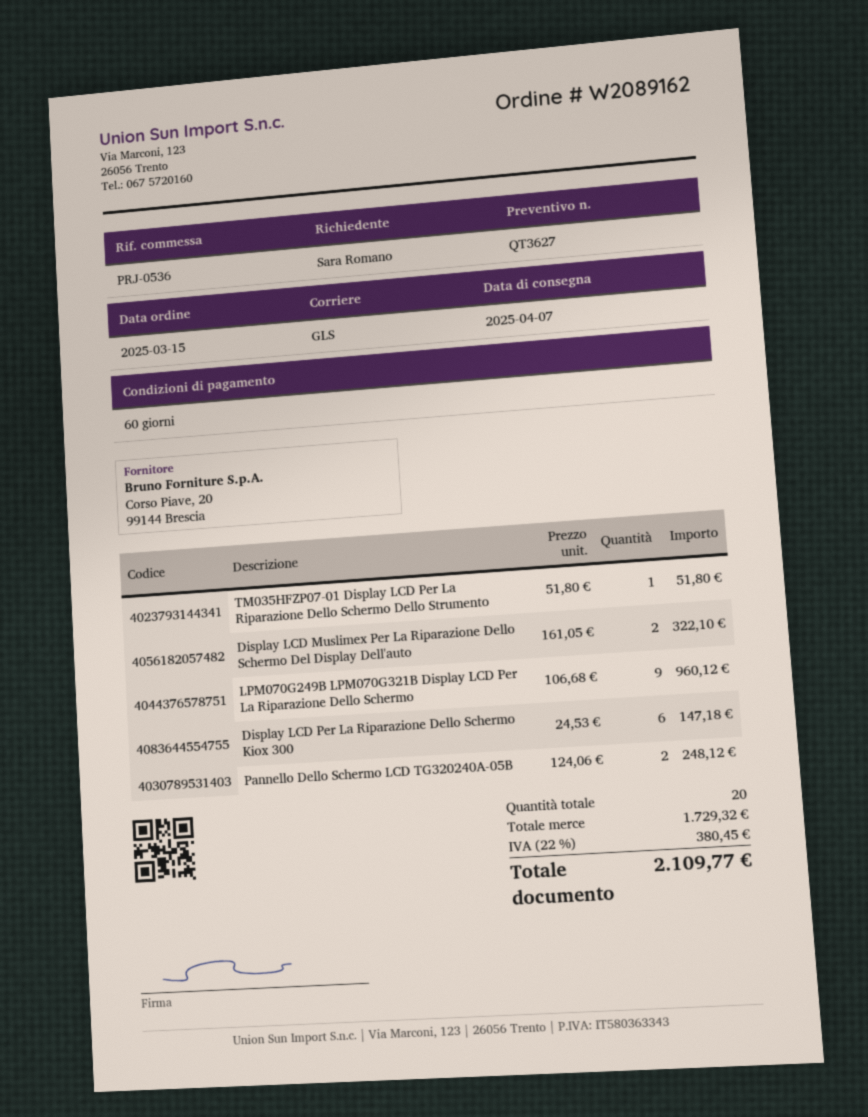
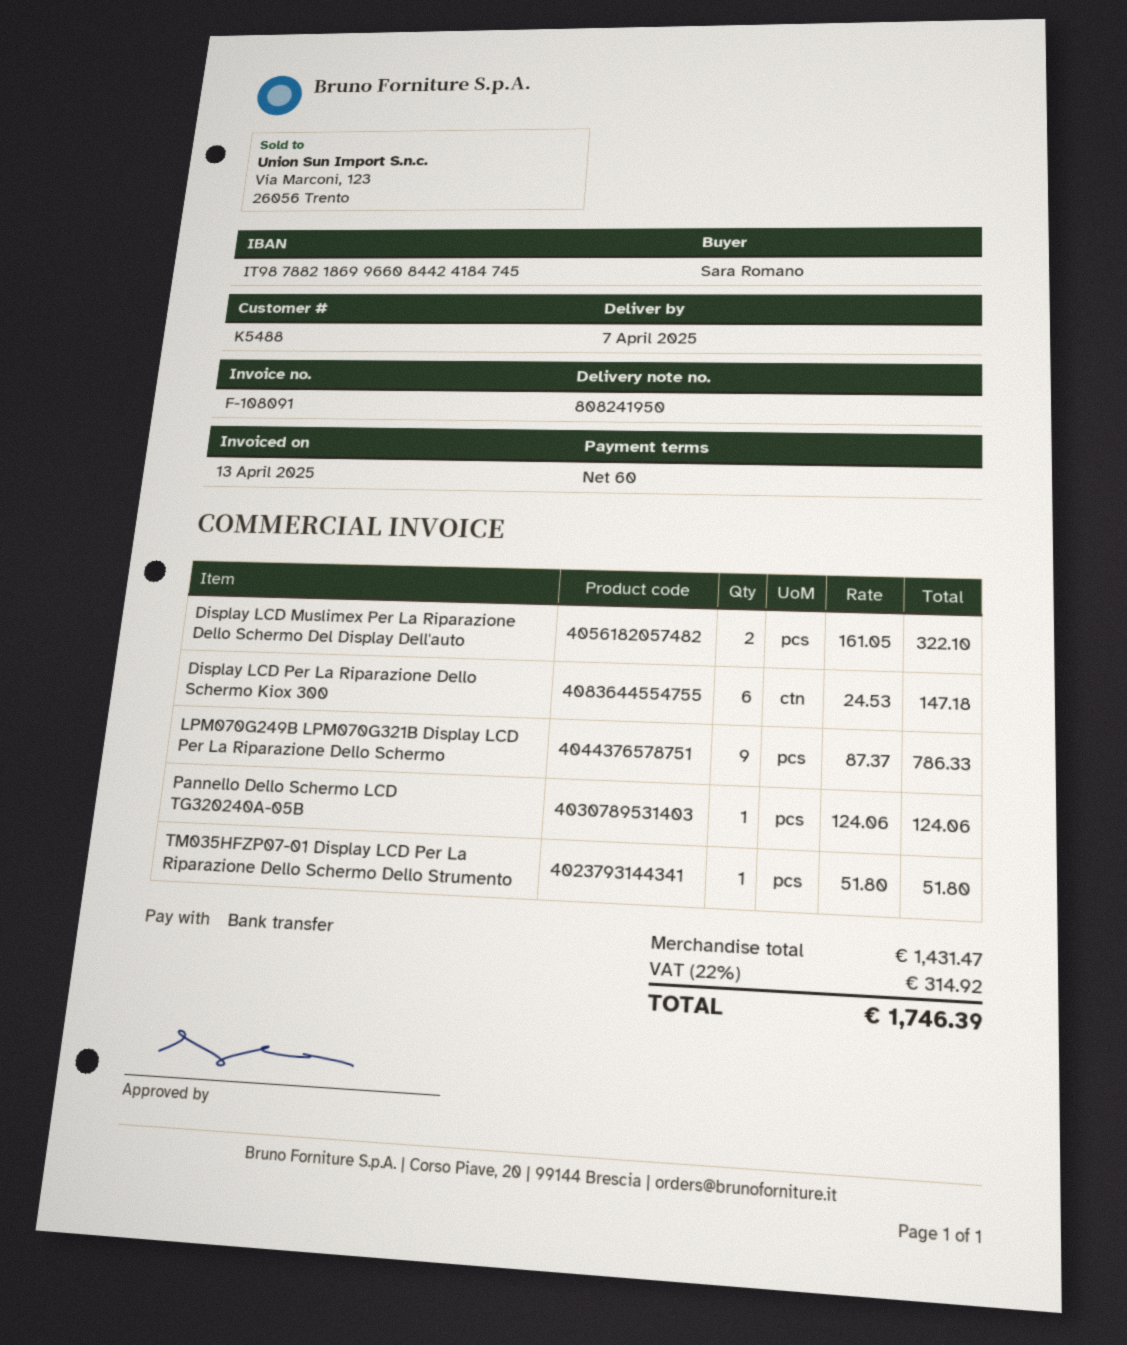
LPM070G249B LPM070G321B Display LCD Per La Riparazione Dello Schermo: 9 x 106.68 = 960.12 -> 9 x 87.37 = 786.33
Pannello Dello Schermo LCD TG320240A-05B: 2 x 124.06 = 248.12 -> 1 x 124.06 = 124.06
subtotal: 1729.32 -> 1431.47
tax: 22% = 380.45 -> 22% = 314.92
total: 2109.77 -> 1746.39

